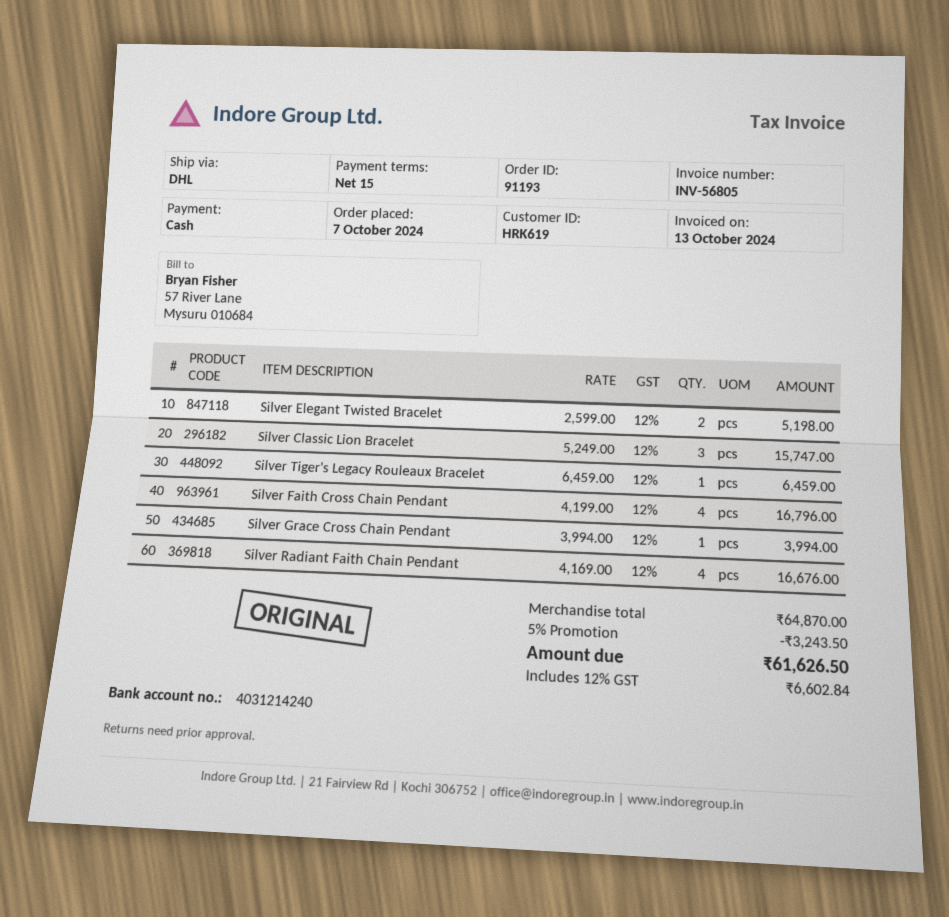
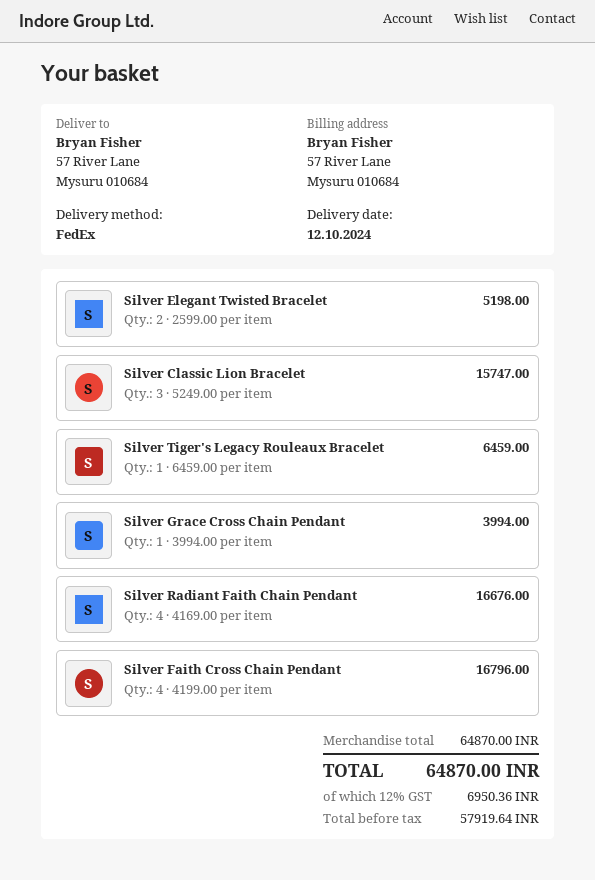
shipping method: DHL -> FedEx
discount: 5% = 3243.50 -> none
tax: 12% = 6602.84 -> 12% = 6950.36
total: 61626.50 -> 64870.00

